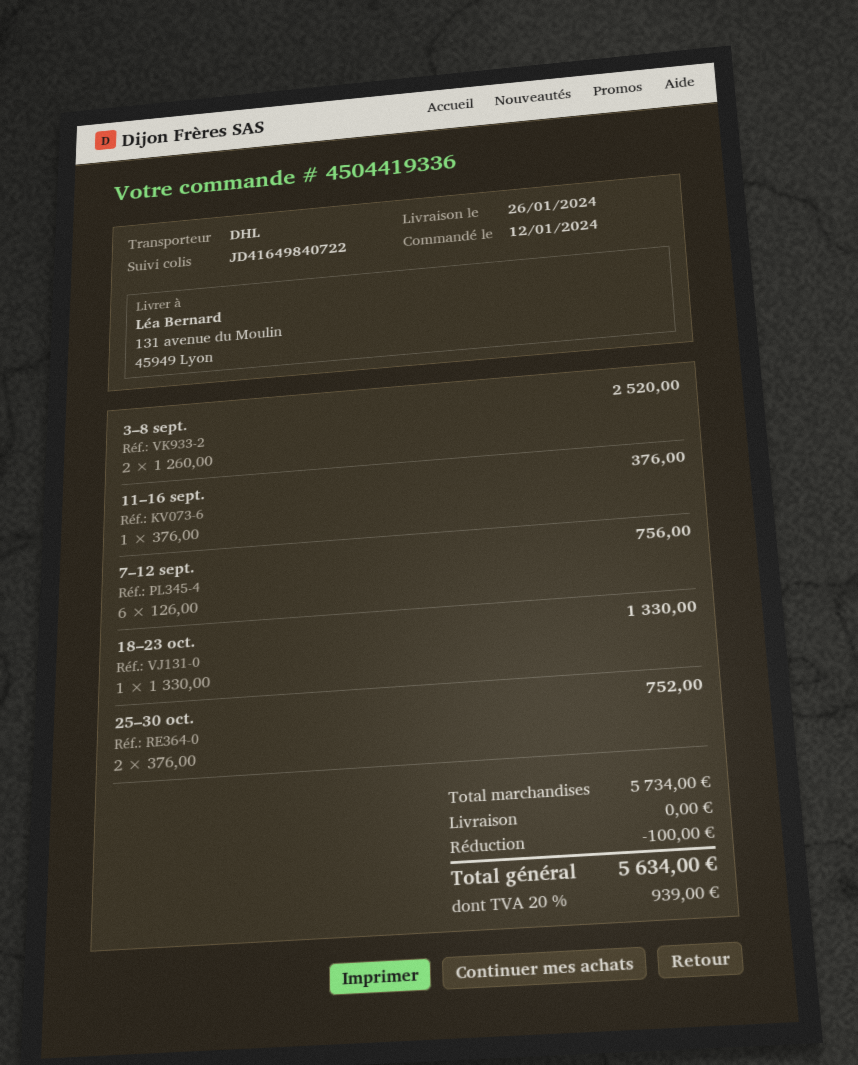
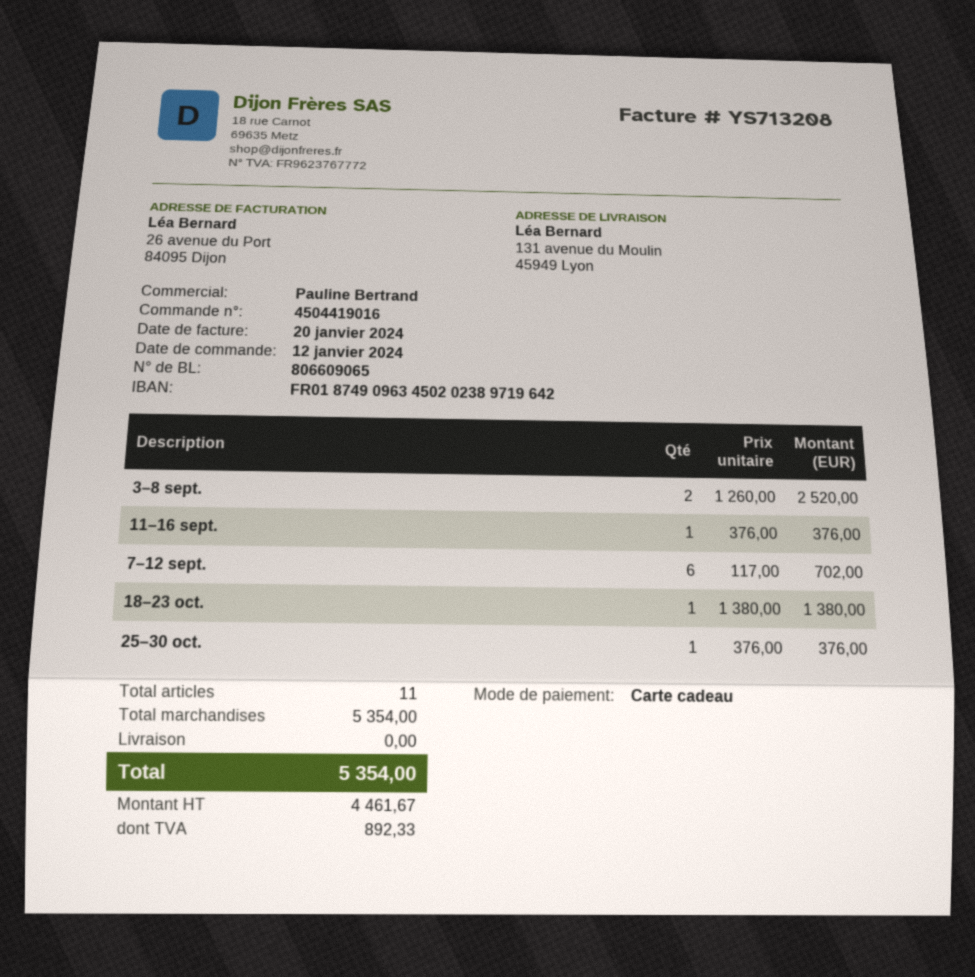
order number: 4504419336 -> 4504419016
7–12 sept.: 6 x 126.00 = 756.00 -> 6 x 117.00 = 702.00
18–23 oct.: 1 x 1330.00 = 1330.00 -> 1 x 1380.00 = 1380.00
25–30 oct.: 2 x 376.00 = 752.00 -> 1 x 376.00 = 376.00
subtotal: 5734.00 -> 5354.00
discount: 100.00 -> none
tax: 939.00 -> 892.33
total: 5634.00 -> 5354.00

